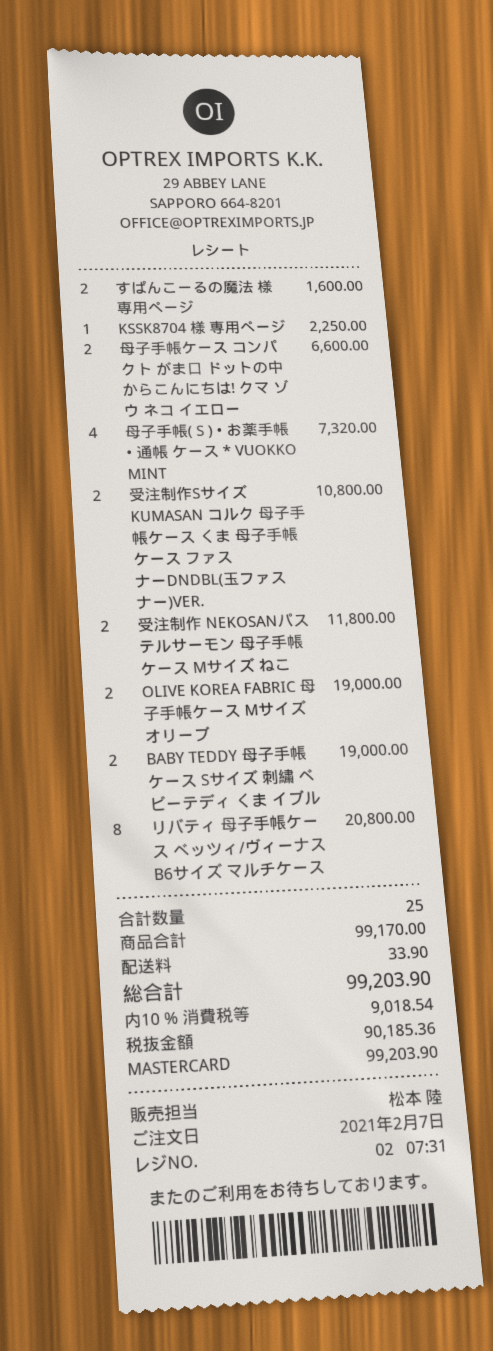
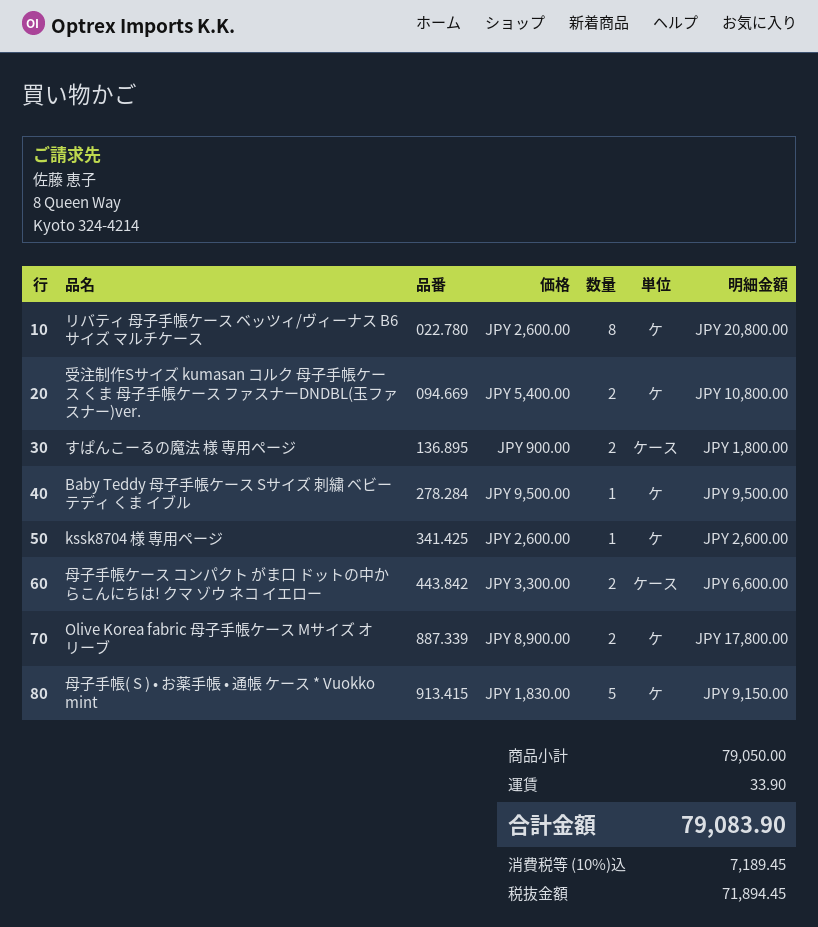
すぱんこーるの魔法 様 専用ページ: 2 for 1600.00 -> 2 for 1800.00
KSSK8704 様 専用ページ: 1 for 2250.00 -> 1 for 2600.00
母子手帳( S ) • お薬手帳 • 通帳 ケース * VUOKKO MINT: 4 for 7320.00 -> 5 for 9150.00
受注制作 NEKOSANパステルサーモン 母子手帳ケース Mサイズ ねこ: 2 for 11800.00 -> none
OLIVE KOREA FABRIC 母子手帳ケース Mサイズ オリーブ: 2 for 19000.00 -> 2 for 17800.00
BABY TEDDY 母子手帳ケース Sサイズ 刺繍 ベビーテディ くま イブル: 2 for 19000.00 -> 1 for 9500.00
subtotal: 99170.00 -> 79050.00
net: 90185.36 -> 71894.45
tax: 10% = 9018.54 -> 10% = 7189.45
total: 99203.90 -> 79083.90

